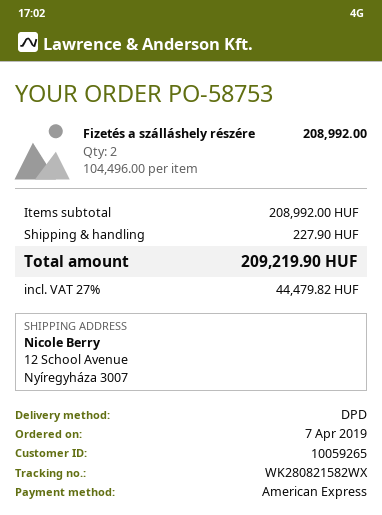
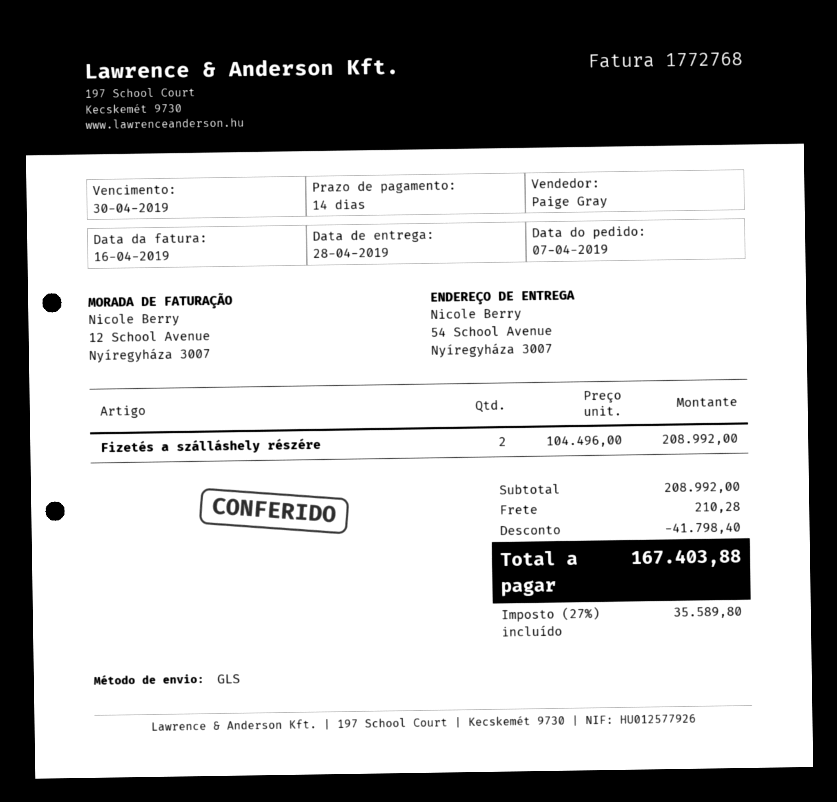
shipping method: DPD -> GLS
ship to: 12 School Avenue, Nyíregyháza 3007 -> 54 School Avenue, Nyíregyháza 3007
discount: none -> 41798.40
shipping: 227.90 -> 210.28
tax: 27% = 44479.82 -> 27% = 35589.80
total: 209219.90 -> 167403.88

